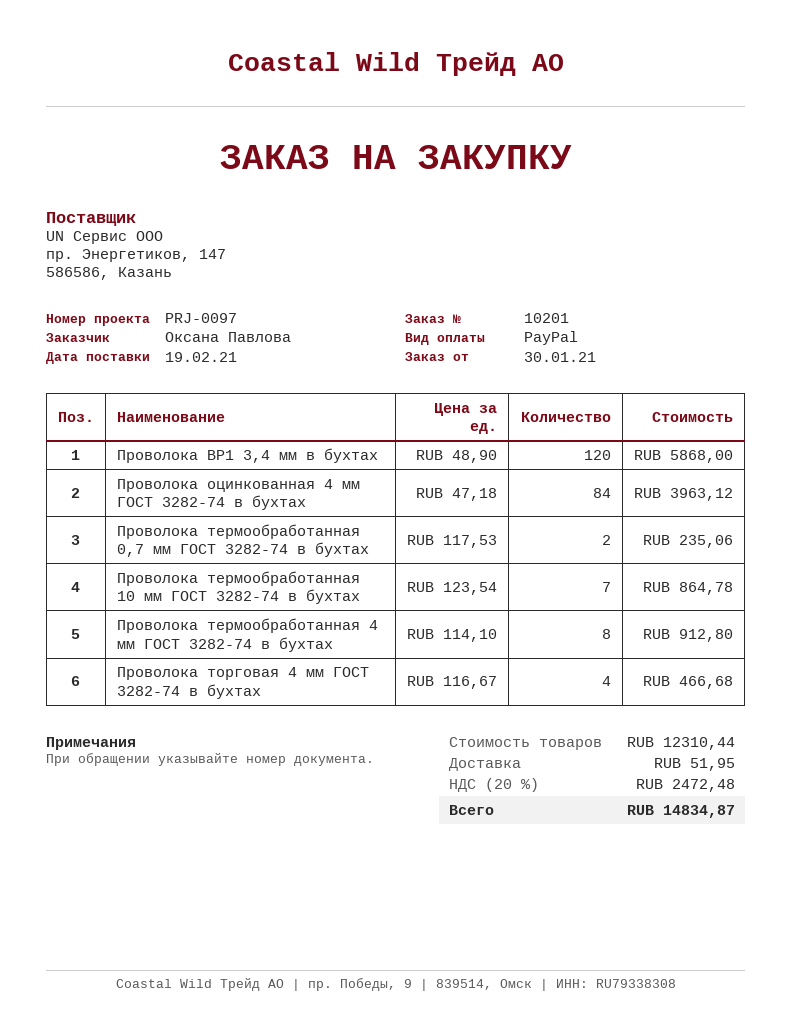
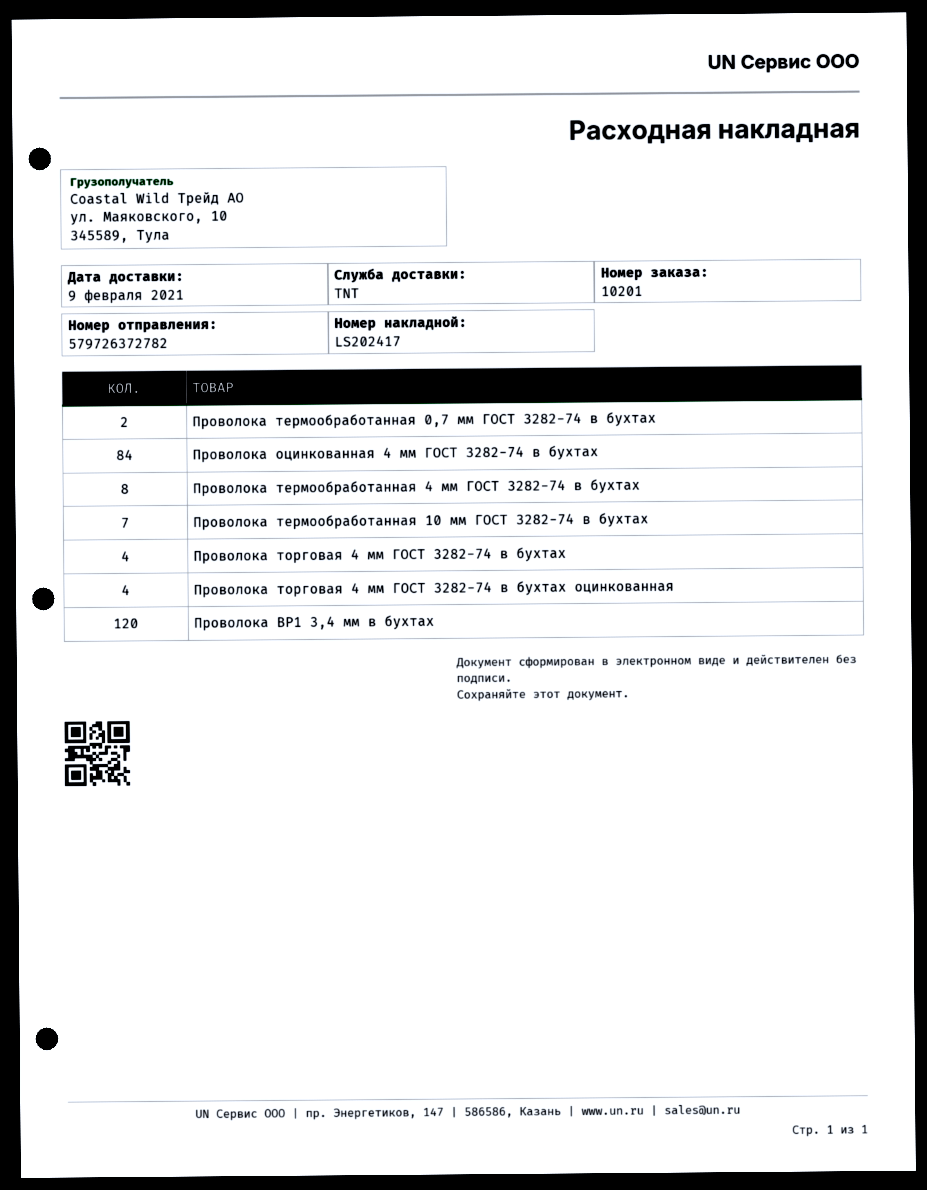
delivery date: 2021-02-19 -> 2021-02-09
Проволока торговая 4 мм ГОСТ 3282-74 в бухтах оцинкованная: none -> 4

